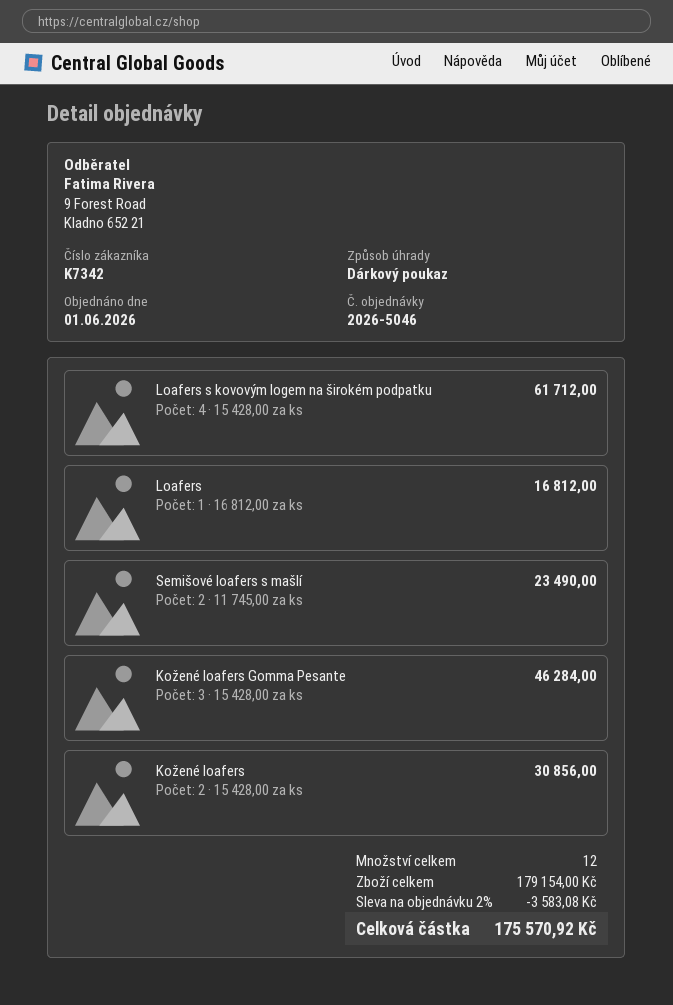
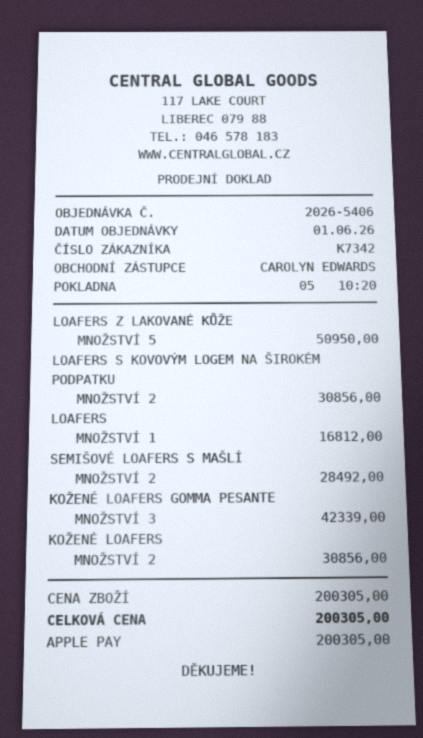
order number: 2026-5046 -> 2026-5406
payment method: gift card -> Apple Pay
Loafers s kovovým logem na širokém podpatku: 4 for 61712.00 -> 2 for 30856.00
Semišové loafers s mašlí: 2 for 23490.00 -> 2 for 28492.00
Kožené loafers Gomma Pesante: 3 for 46284.00 -> 3 for 42339.00
LOAFERS Z LAKOVANÉ KŮŽE: none -> 5 for 50950.00
subtotal: 179154.00 -> 200305.00
discount: 2% = 3583.08 -> none
total: 175570.92 -> 200305.00

